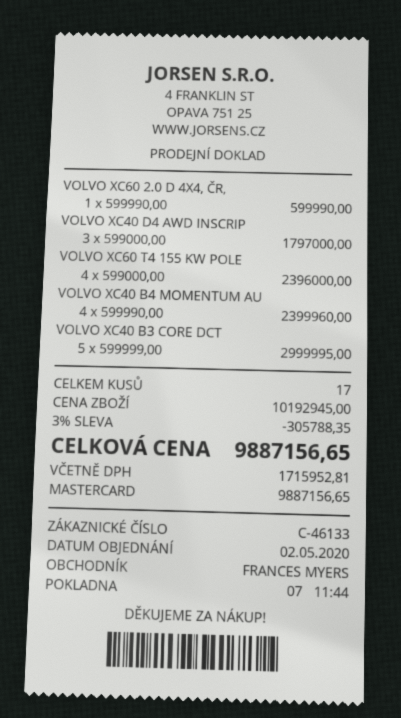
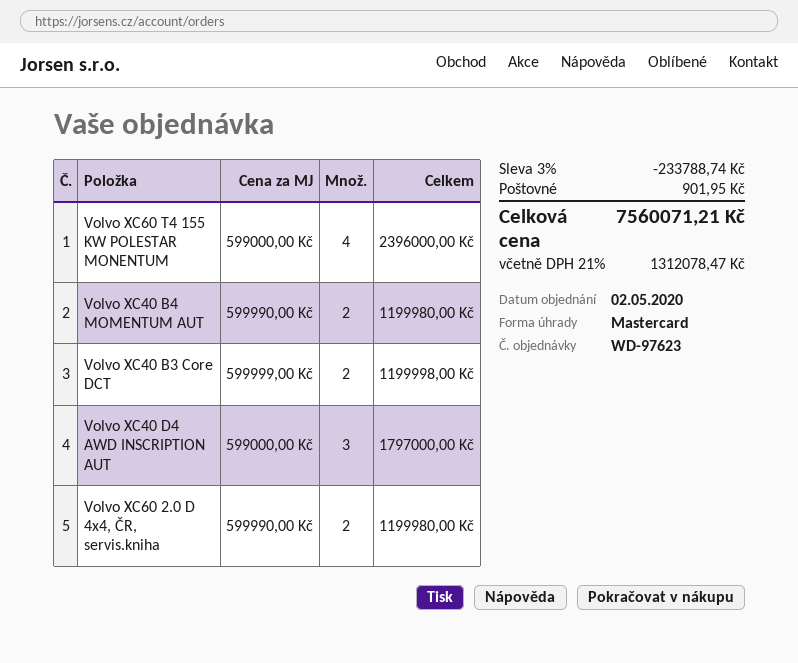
VOLVO XC60 2.0 D 4X4, ČR,: 1 x 599990.00 = 599990.00 -> 2 x 599990.00 = 1199980.00
VOLVO XC40 B4 MOMENTUM AU: 4 x 599990.00 = 2399960.00 -> 2 x 599990.00 = 1199980.00
VOLVO XC40 B3 CORE DCT: 5 x 599999.00 = 2999995.00 -> 2 x 599999.00 = 1199998.00
discount: 3% = 305788.35 -> 3% = 233788.74
shipping: none -> 901.95
tax: 1715952.81 -> 1312078.47
total: 9887156.65 -> 7560071.21

